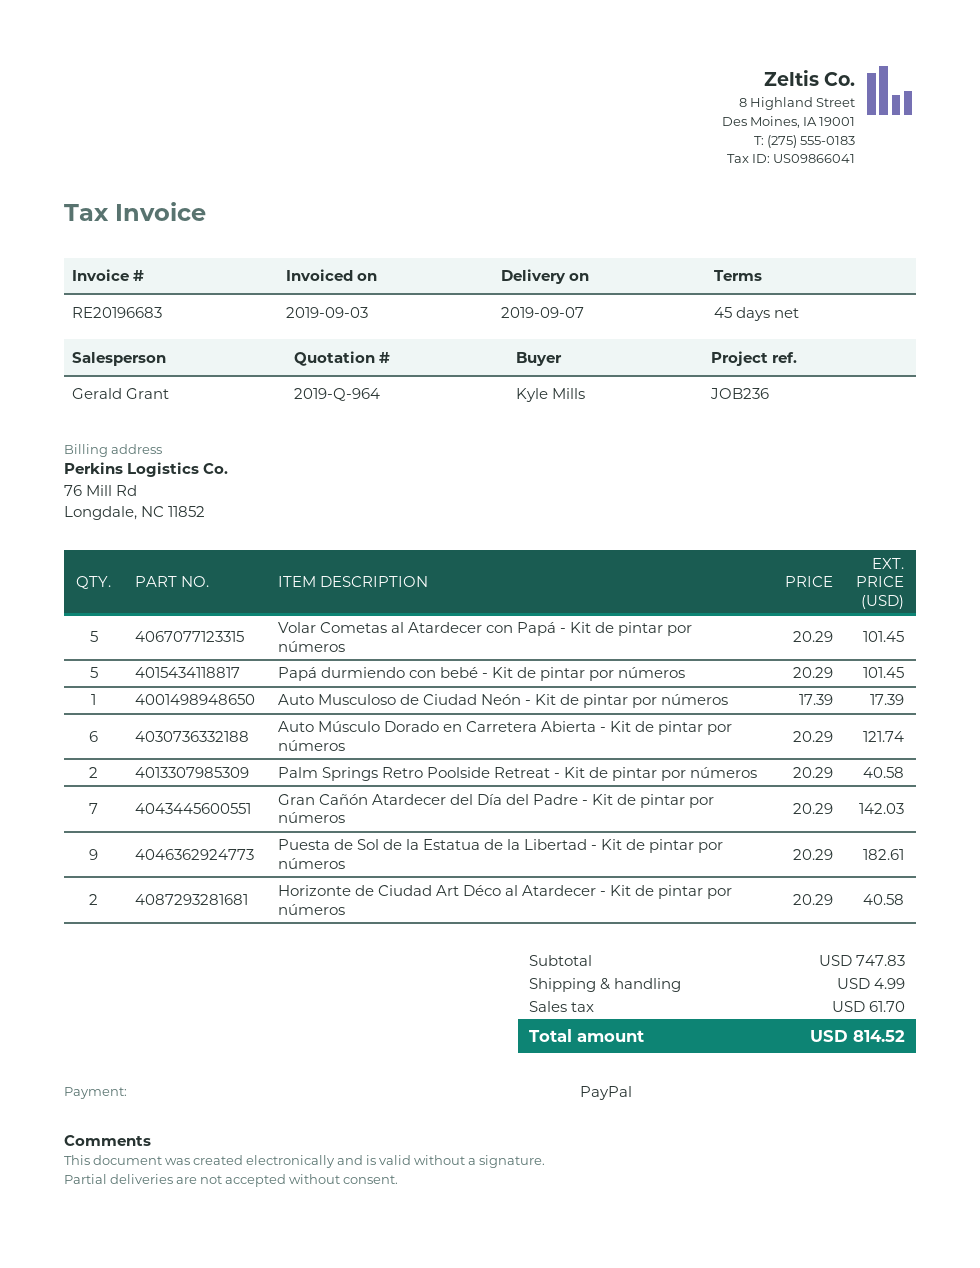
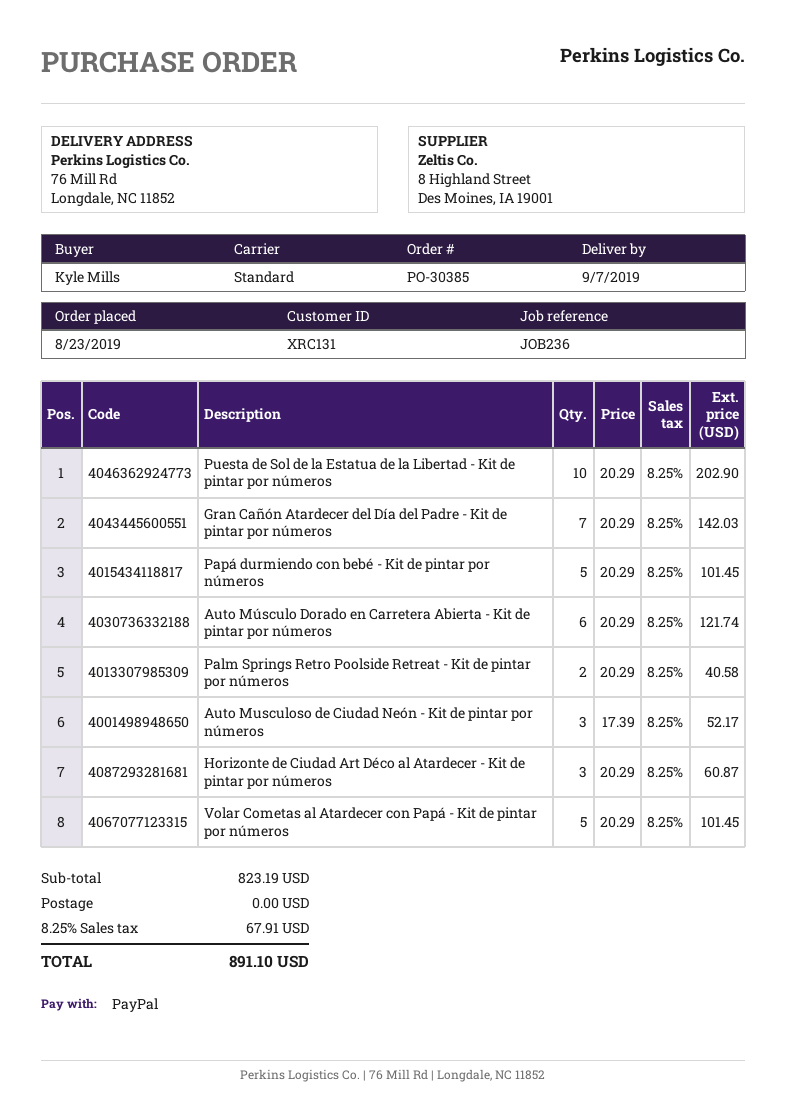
Auto Musculoso de Ciudad Neón - Kit de pintar por números: 1 x 17.39 = 17.39 -> 3 x 17.39 = 52.17
Puesta de Sol de la Estatua de la Libertad - Kit de pintar por números: 9 x 20.29 = 182.61 -> 10 x 20.29 = 202.90
Horizonte de Ciudad Art Déco al Atardecer - Kit de pintar por números: 2 x 20.29 = 40.58 -> 3 x 20.29 = 60.87
subtotal: 747.83 -> 823.19
shipping: 4.99 -> 0.00
tax: 61.70 -> 67.91
total: 814.52 -> 891.10

